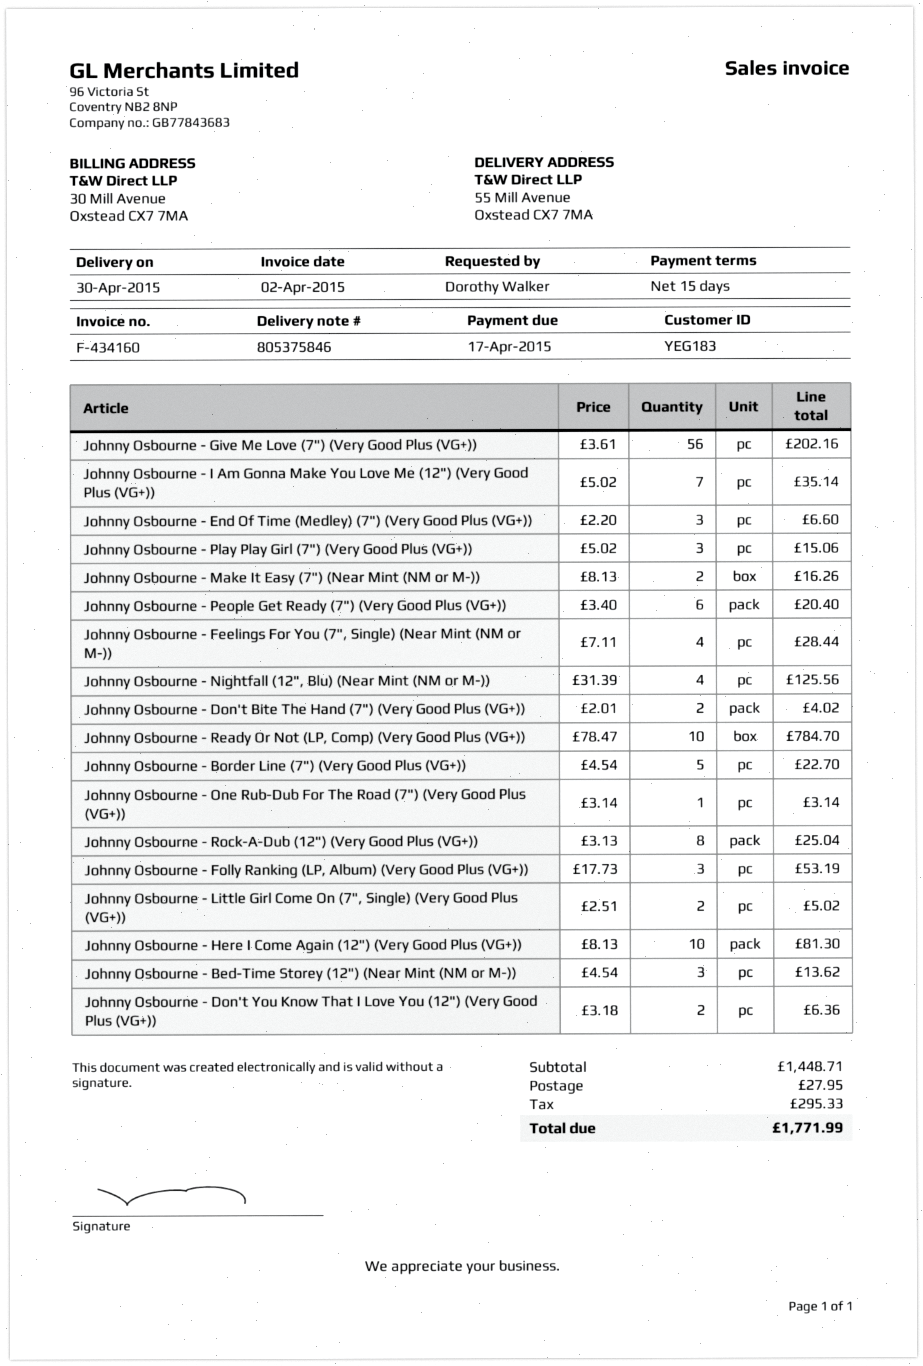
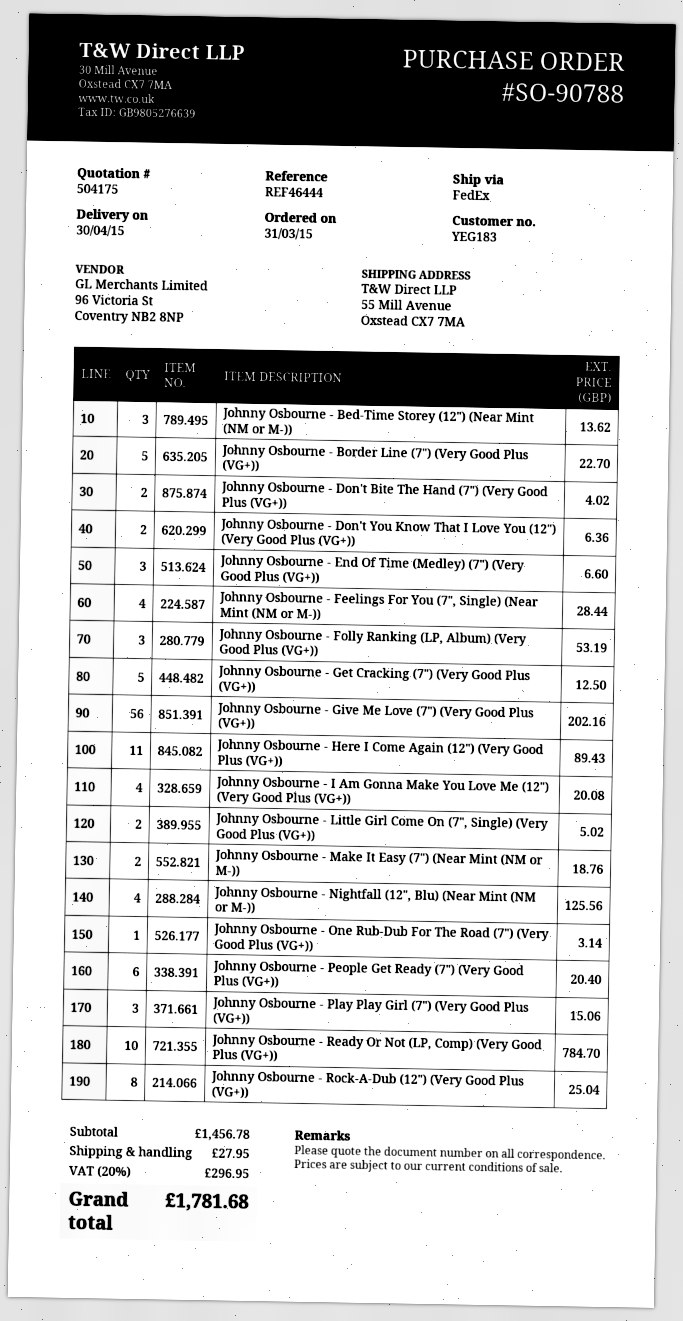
Johnny Osbourne - I Am Gonna Make You Love Me (12") (Very Good Plus (VG+)): 7 for 35.14 -> 4 for 20.08
Johnny Osbourne - Make It Easy (7") (Near Mint (NM or M-)): 2 for 16.26 -> 2 for 18.76
Johnny Osbourne - Here I Come Again (12") (Very Good Plus (VG+)): 10 for 81.30 -> 11 for 89.43
Johnny Osbourne - Get Cracking (7") (Very Good Plus (VG+)): none -> 5 for 12.50
subtotal: 1448.71 -> 1456.78
tax: 295.33 -> 296.95
total: 1771.99 -> 1781.68

